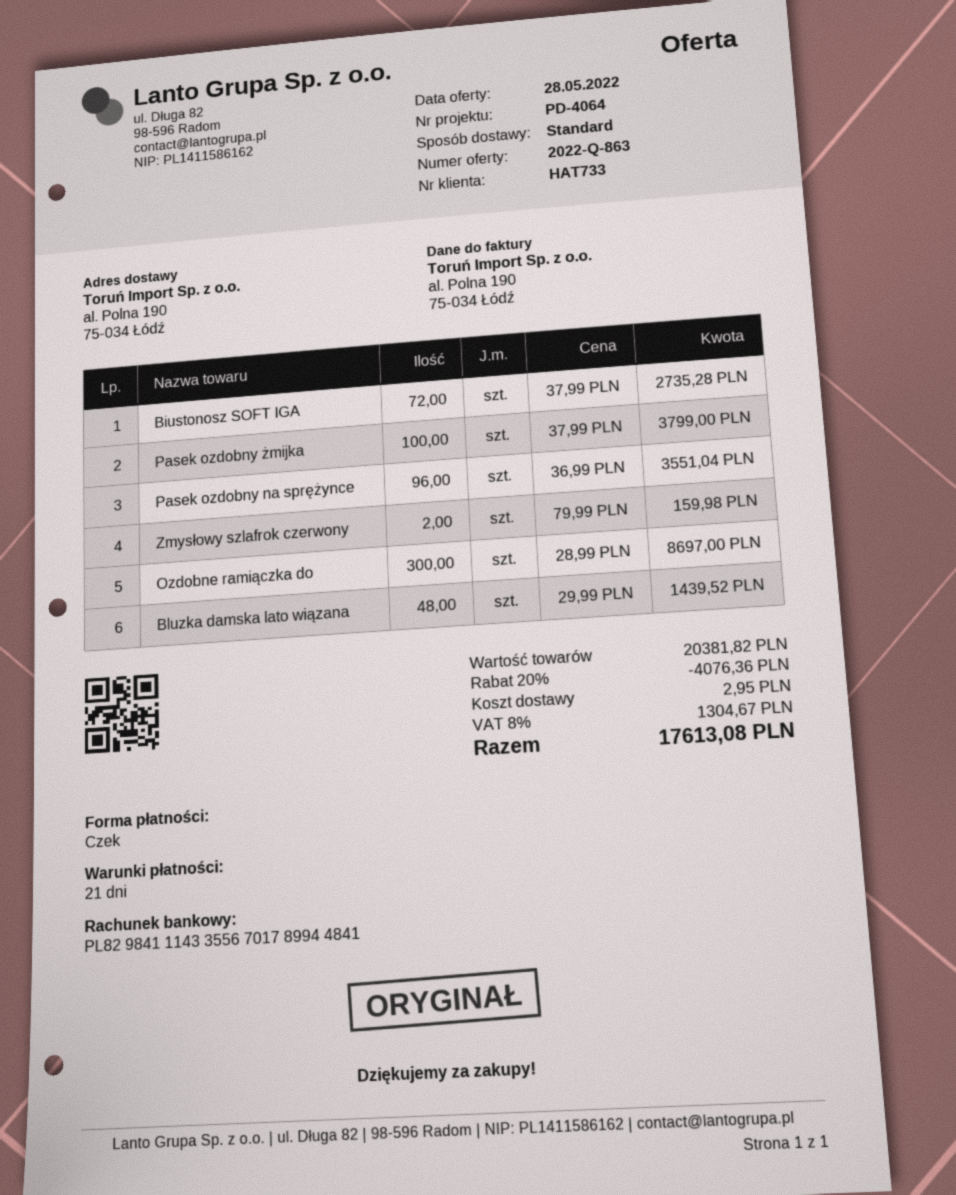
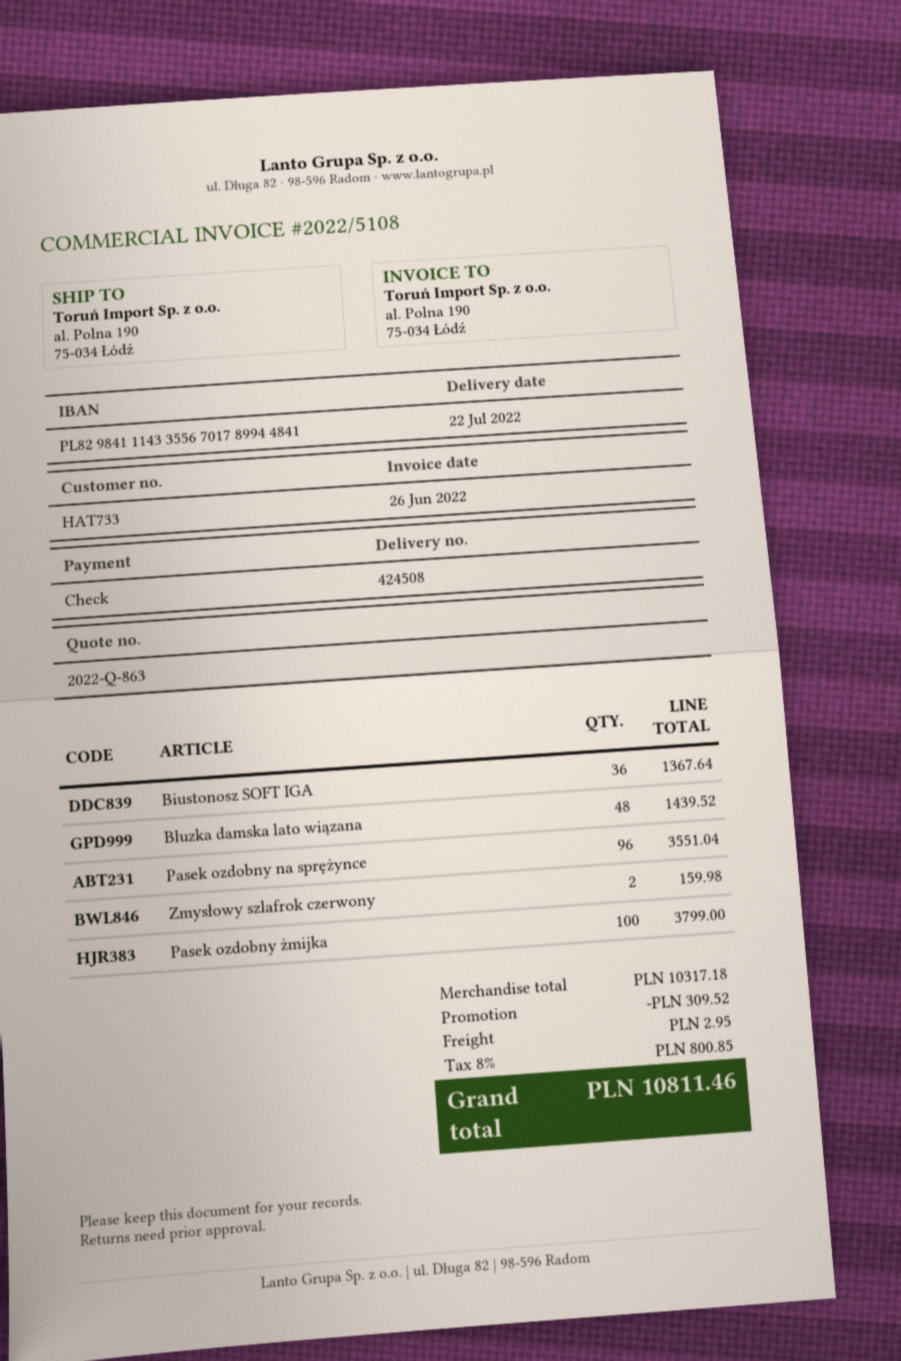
Biustonosz SOFT IGA: 72 for 2735.28 -> 36 for 1367.64
Ozdobne ramiączka do: 300 for 8697.00 -> none
subtotal: 20381.82 -> 10317.18
discount: 4076.36 -> 309.52
tax: 8% = 1304.67 -> 8% = 800.85
total: 17613.08 -> 10811.46

